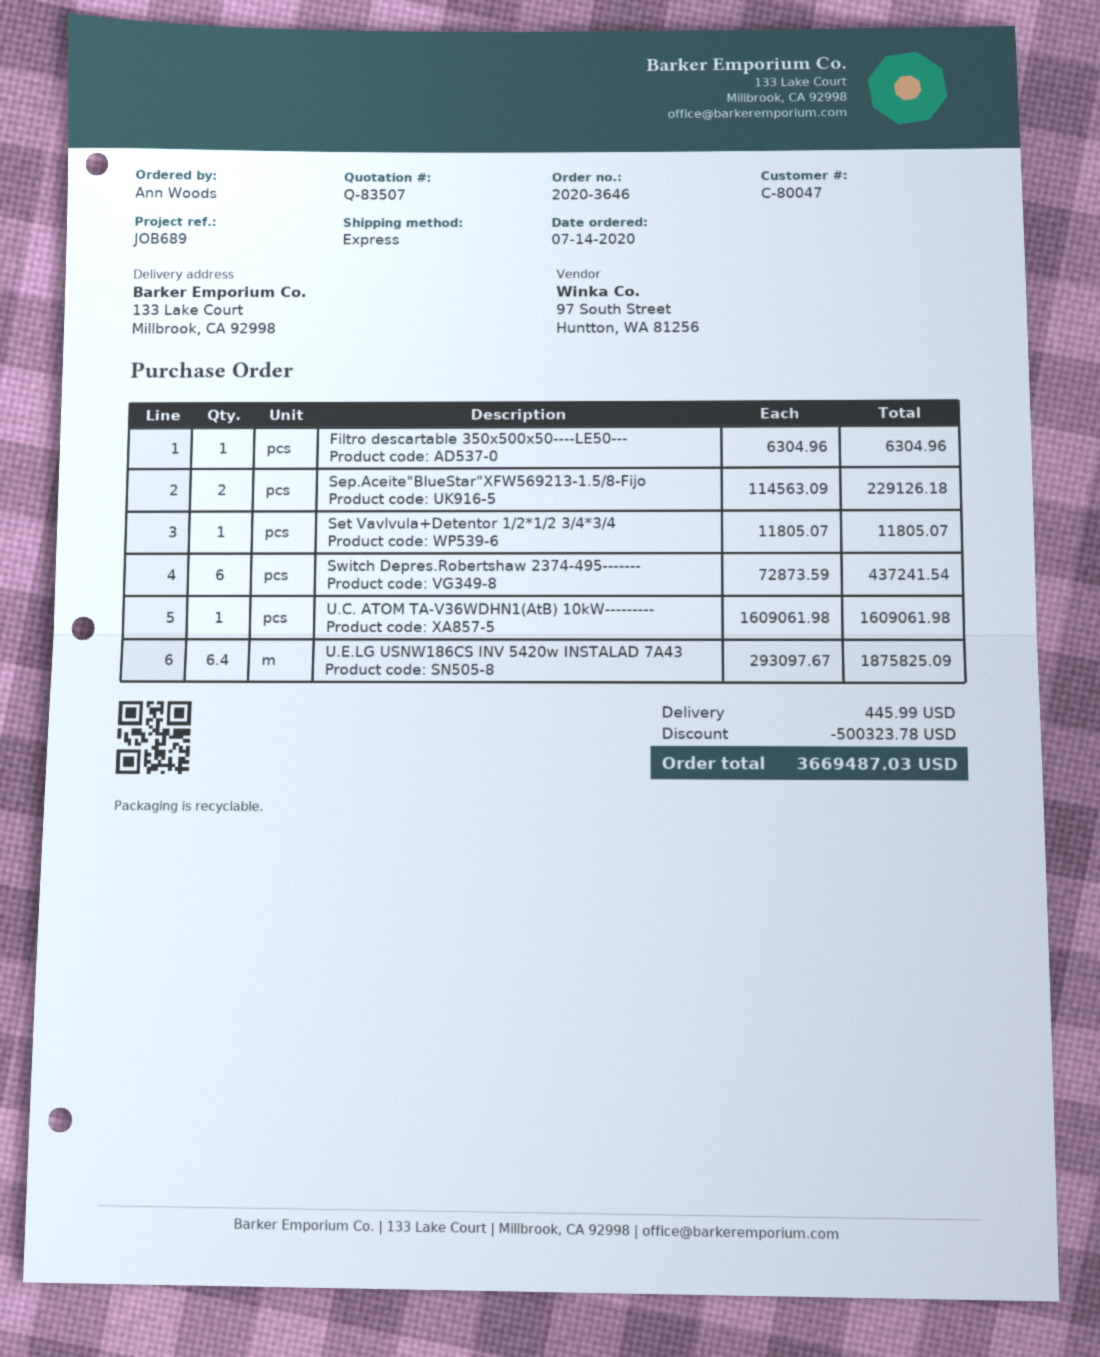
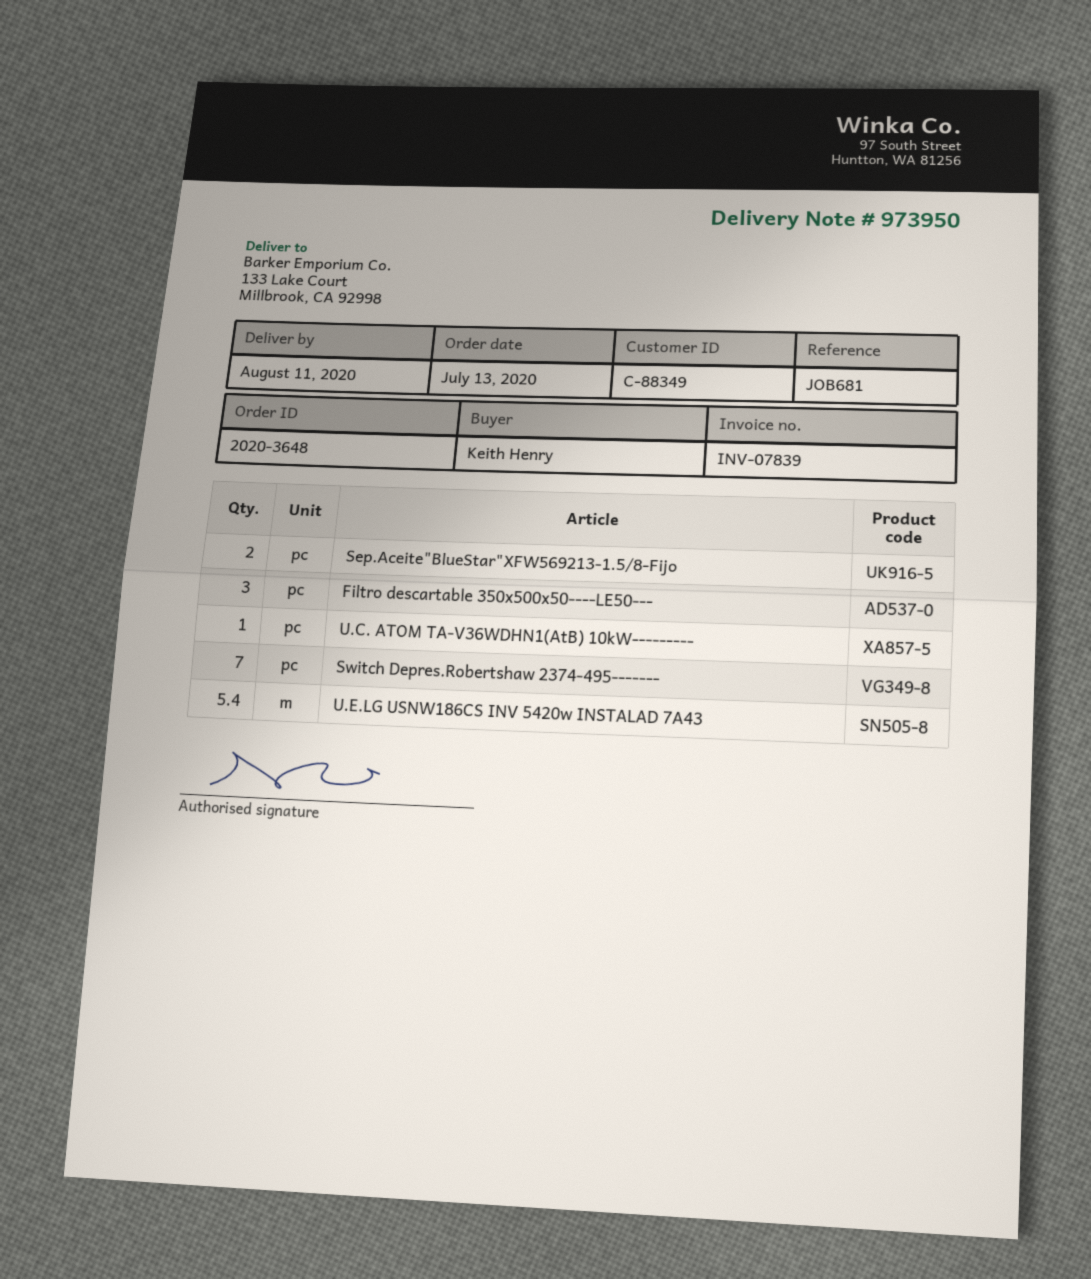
order number: 2020-3646 -> 2020-3648
order date: 2020-07-14 -> 2020-07-13
customer number: C-80047 -> C-88349
reference: JOB689 -> JOB681
ordered by: Ann Woods -> Keith Henry
Filtro descartable 350x500x50----LE50---: 1 -> 3
Set Vavlvula+Detentor 1/2*1/2 3/4*3/4: 1 -> none
Switch Depres.Robertshaw 2374-495-------: 6 -> 7
U.E.LG USNW186CS INV 5420w INSTALAD 7A43: 6.4 -> 5.4

